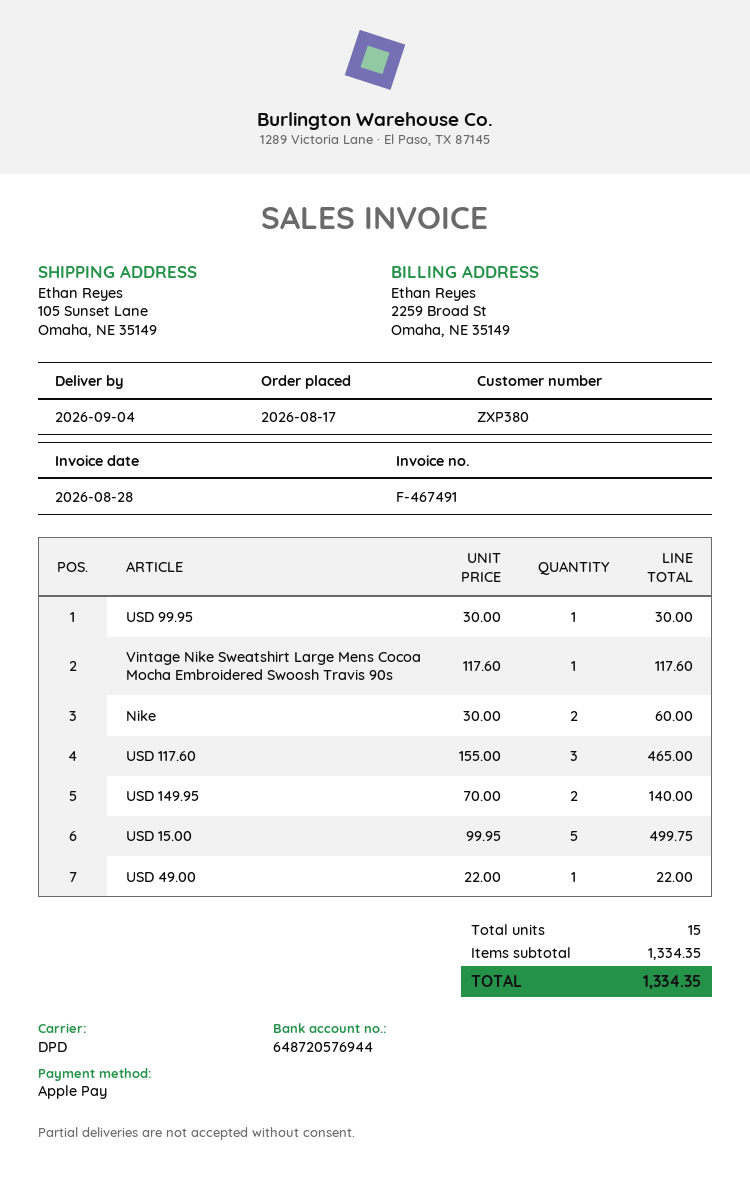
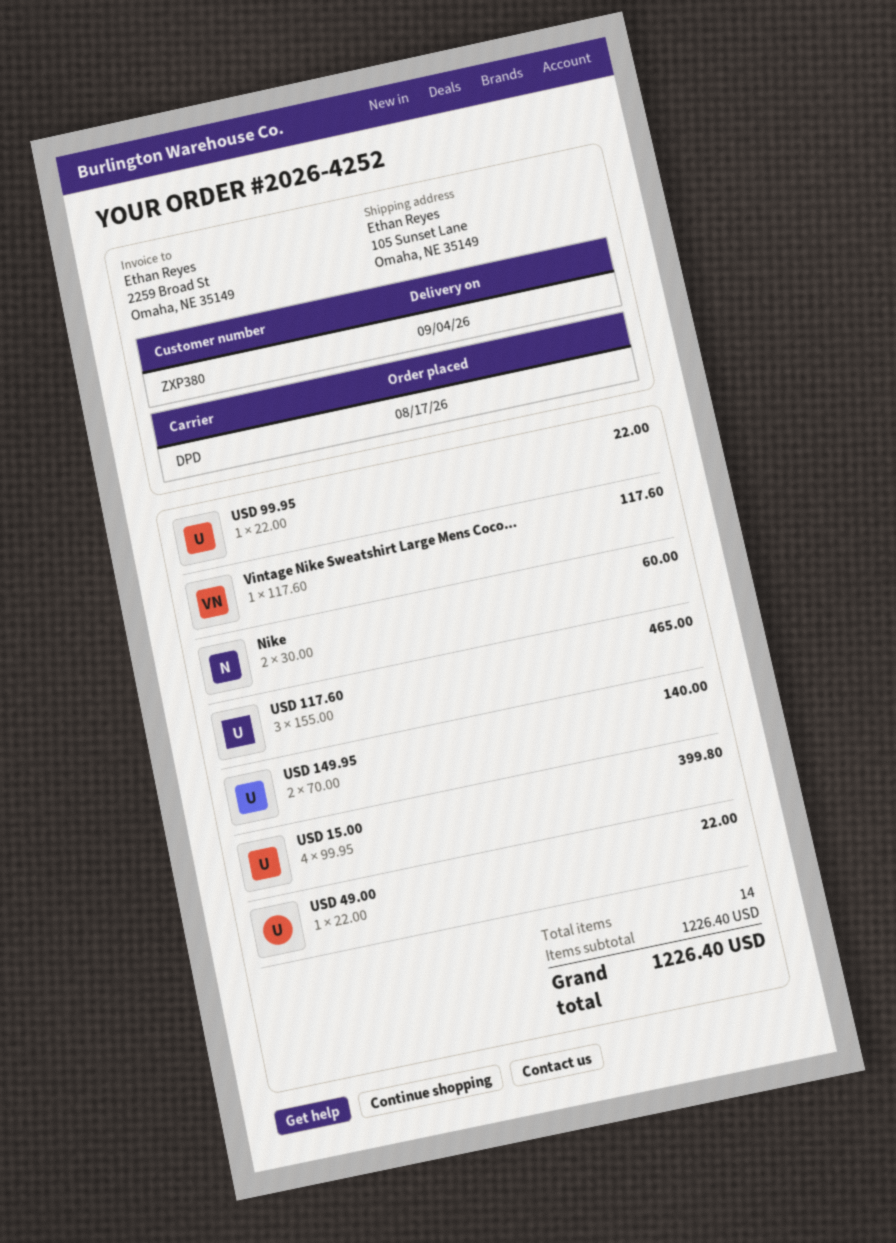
USD 99.95: 1 x 30.00 = 30.00 -> 1 x 22.00 = 22.00
USD 15.00: 5 x 99.95 = 499.75 -> 4 x 99.95 = 399.80
total quantity: 15 -> 14
subtotal: 1334.35 -> 1226.40
total: 1334.35 -> 1226.40

